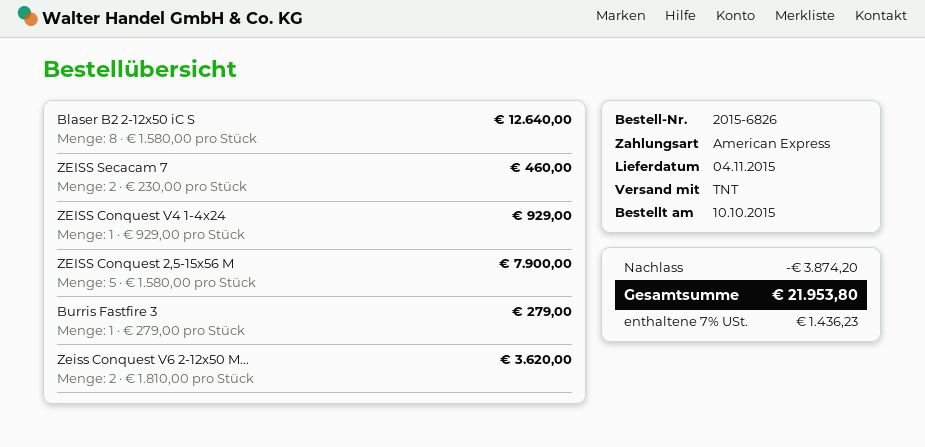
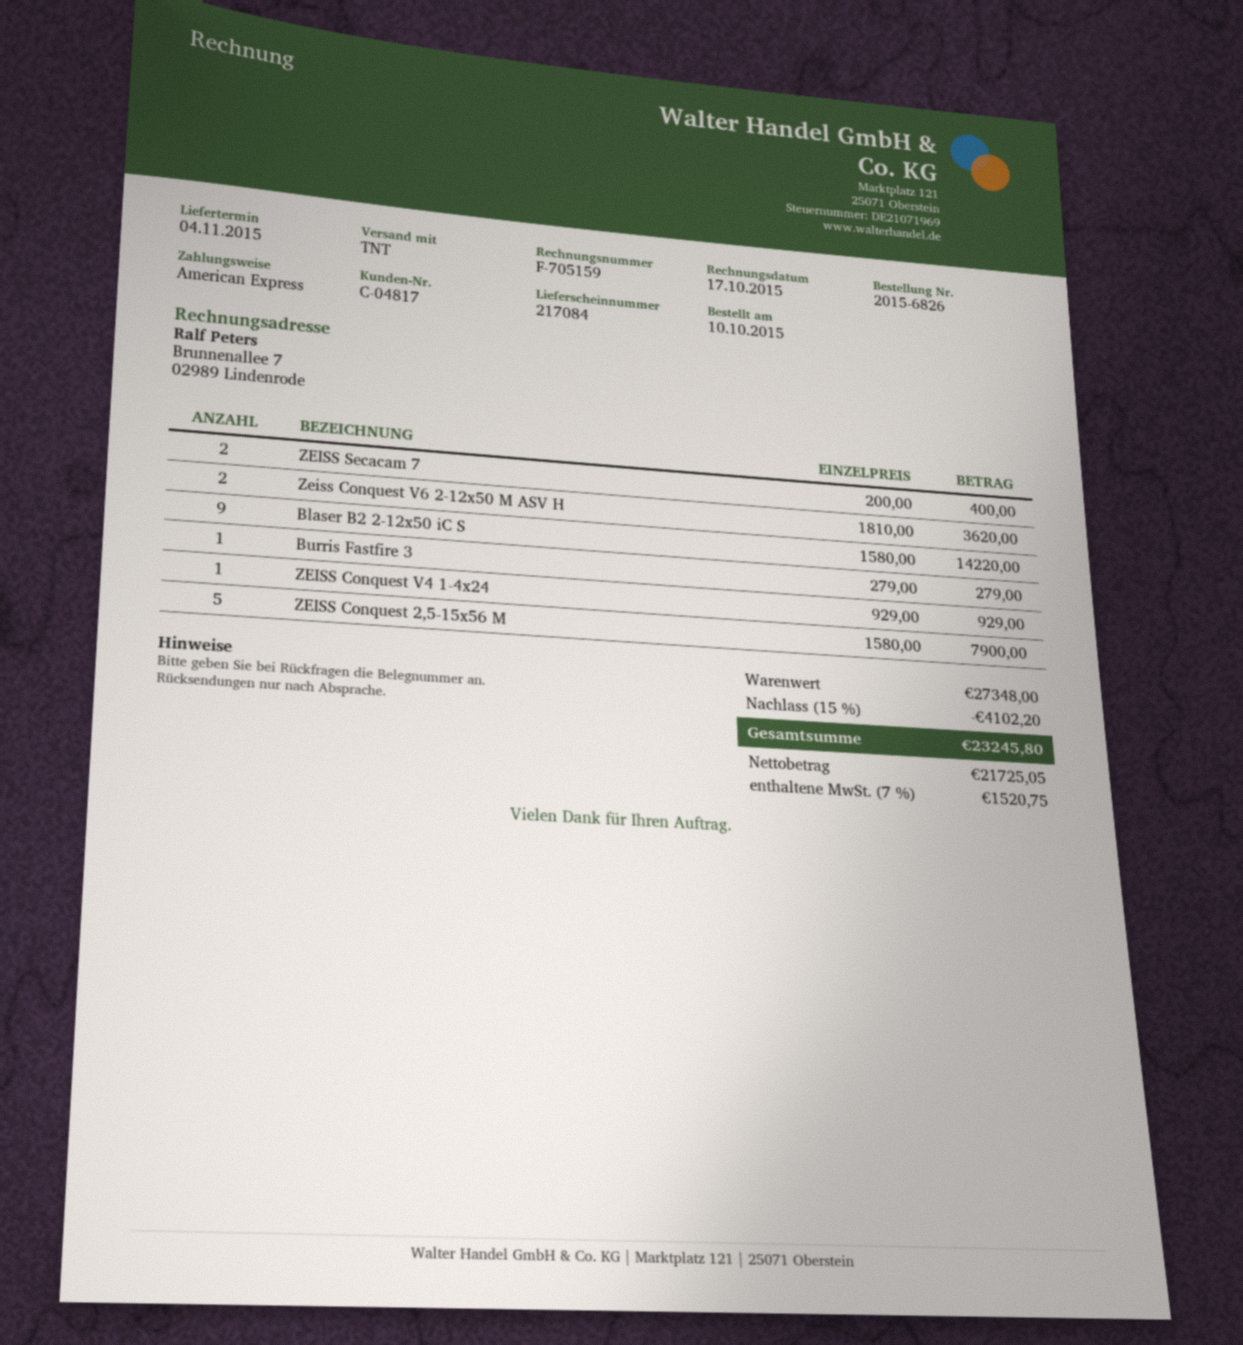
Blaser B2 2-12x50 iC S: 8 x 1580.00 = 12640.00 -> 9 x 1580.00 = 14220.00
ZEISS Secacam 7: 2 x 230.00 = 460.00 -> 2 x 200.00 = 400.00
discount: 3874.20 -> 4102.20
tax: 7% = 1436.23 -> 7% = 1520.75
total: 21953.80 -> 23245.80

